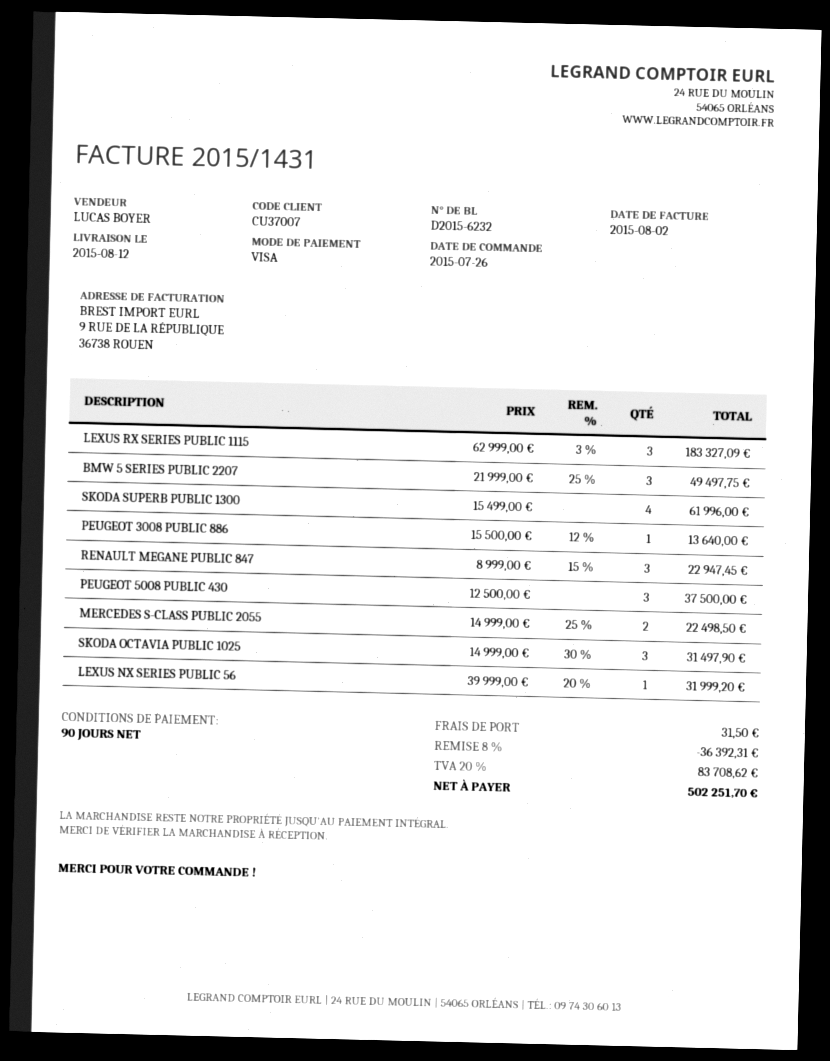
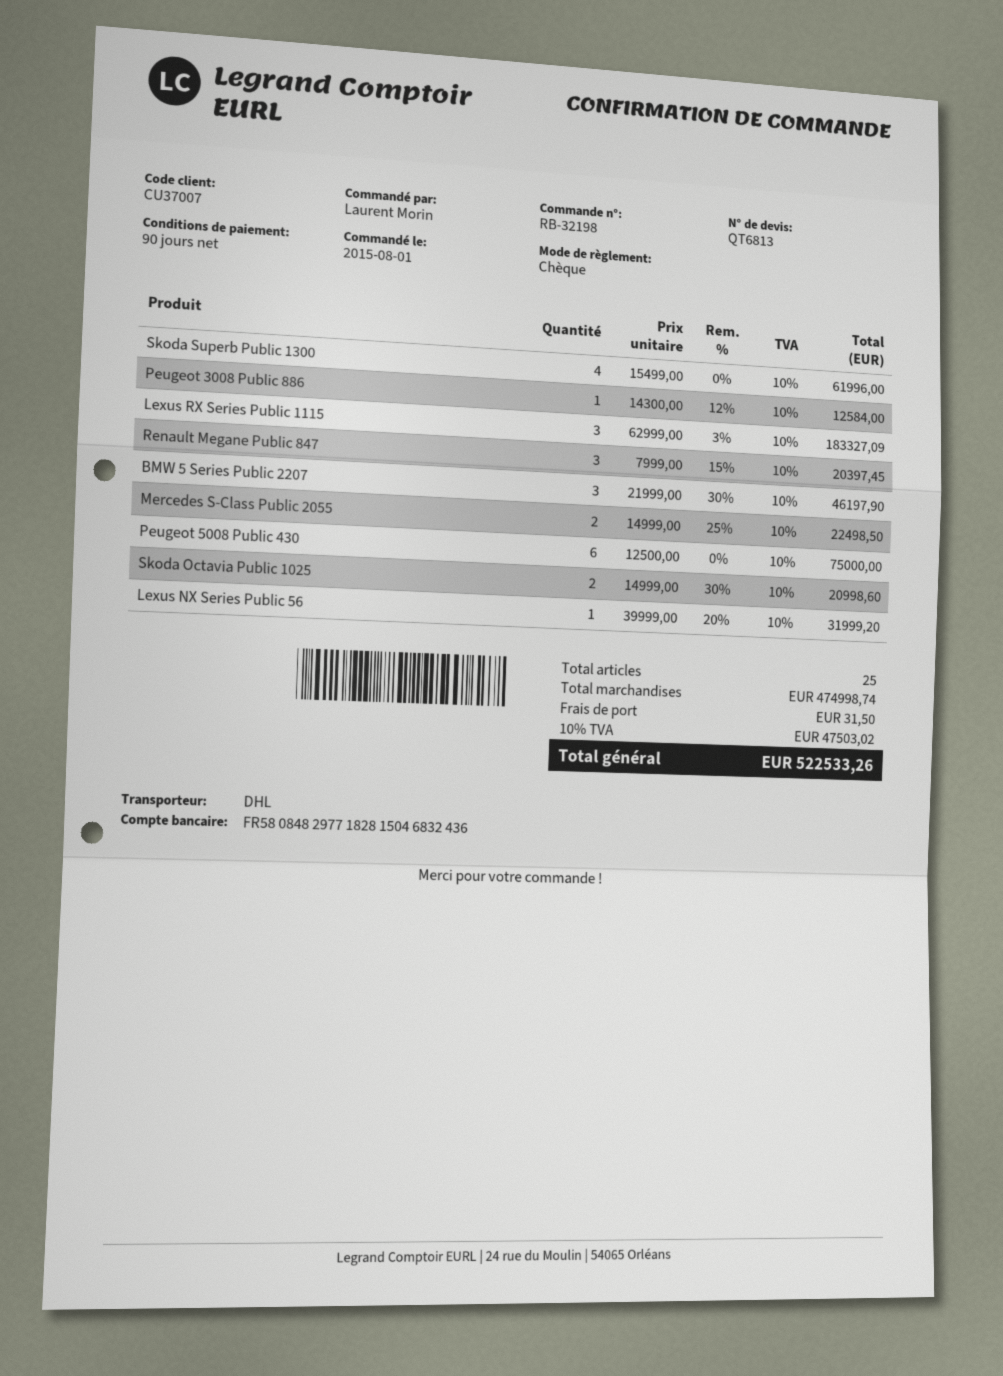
order date: 2015-07-26 -> 2015-08-01
payment method: Visa -> cheque
BMW 5 SERIES PUBLIC 2207: 3 x 21999.00 - 25% = 49497.75 -> 3 x 21999.00 - 30% = 46197.90
PEUGEOT 3008 PUBLIC 886: 1 x 15500.00 - 12% = 13640.00 -> 1 x 14300.00 - 12% = 12584.00
RENAULT MEGANE PUBLIC 847: 3 x 8999.00 - 15% = 22947.45 -> 3 x 7999.00 - 15% = 20397.45
PEUGEOT 5008 PUBLIC 430: 3 x 12500.00 = 37500.00 -> 6 x 12500.00 = 75000.00
SKODA OCTAVIA PUBLIC 1025: 3 x 14999.00 - 30% = 31497.90 -> 2 x 14999.00 - 30% = 20998.60
discount: 8% = 36392.31 -> none
tax: 20% = 83708.62 -> 10% = 47503.02
total: 502251.70 -> 522533.26

